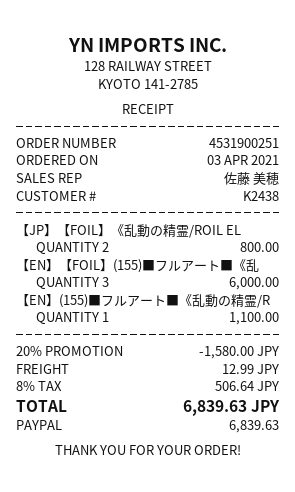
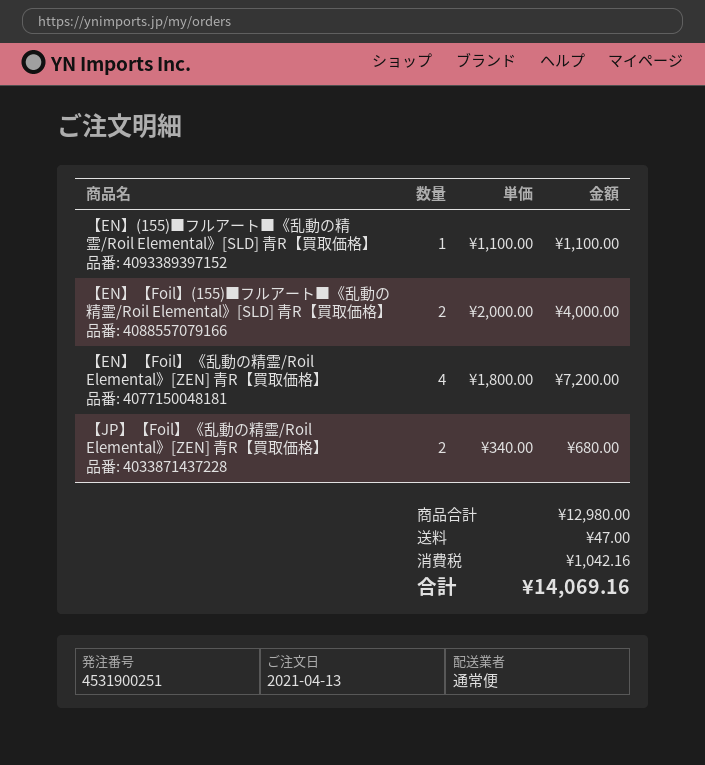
order date: 2021-04-03 -> 2021-04-13
【JP】【FOIL】《乱動の精霊/ROIL EL: 2 for 800.00 -> 2 for 680.00
【EN】【FOIL】(155)■フルアート■《乱: 3 for 6000.00 -> 2 for 4000.00
【EN】【Foil】《乱動の精霊/Roil Elemental》[ZEN] 青R【買取価格】: none -> 4 for 7200.00
discount: 20% = 1580.00 -> none
shipping: 12.99 -> 47.00
tax: 506.64 -> 1042.16
total: 6839.63 -> 14069.16

